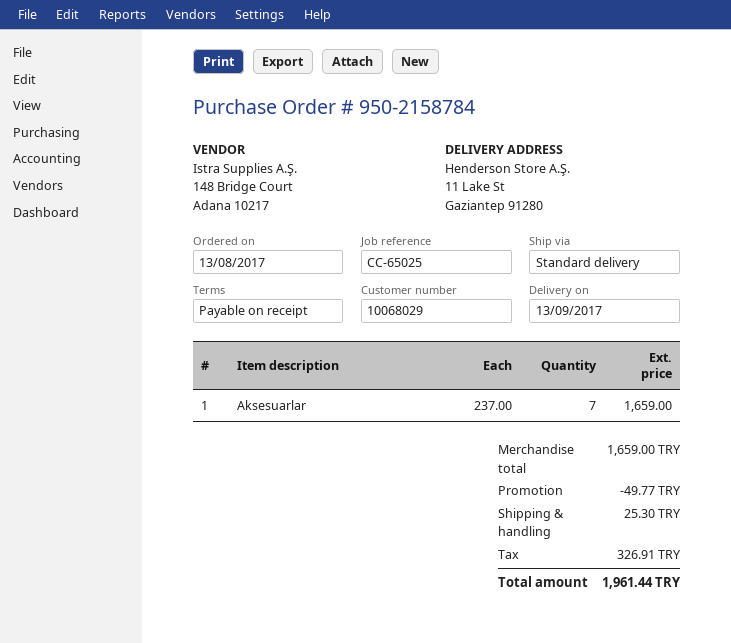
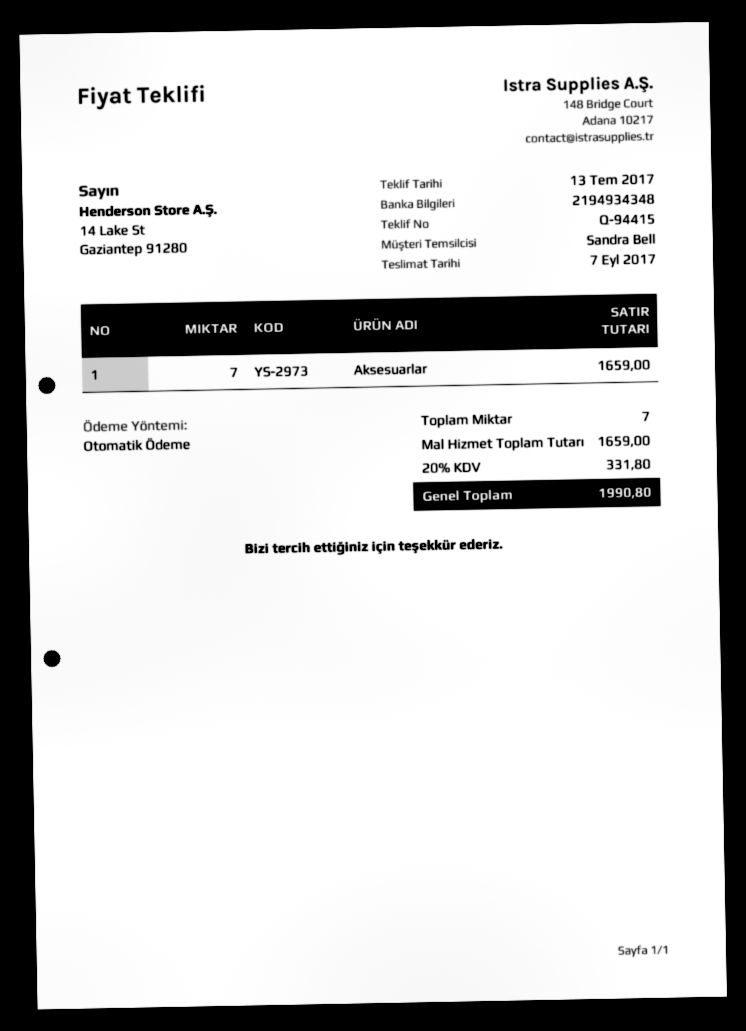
delivery date: 2017-09-13 -> 2017-09-07
discount: 49.77 -> none
shipping: 25.30 -> none
tax: 326.91 -> 331.80
total: 1961.44 -> 1990.80

